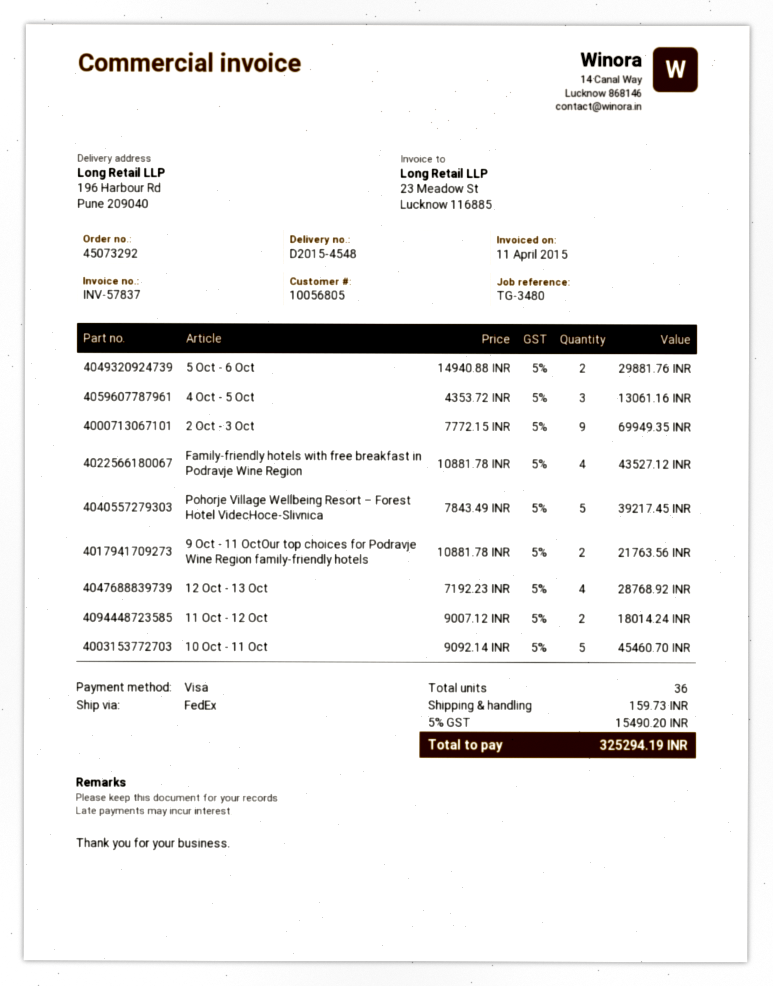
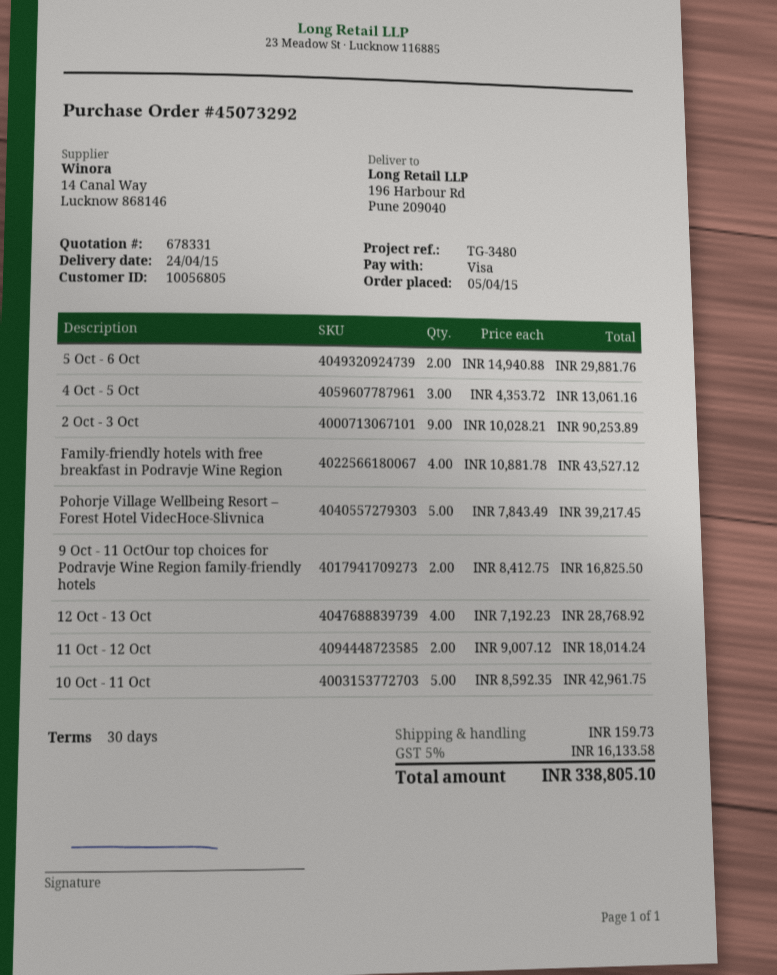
2 Oct - 3 Oct: 9 x 7772.15 = 69949.35 -> 9 x 10028.21 = 90253.89
9 Oct - 11 OctOur top choices for Podravje Wine Region family-friendly hotels: 2 x 10881.78 = 21763.56 -> 2 x 8412.75 = 16825.50
10 Oct - 11 Oct: 5 x 9092.14 = 45460.70 -> 5 x 8592.35 = 42961.75
tax: 5% = 15490.20 -> 5% = 16133.58
total: 325294.19 -> 338805.10

